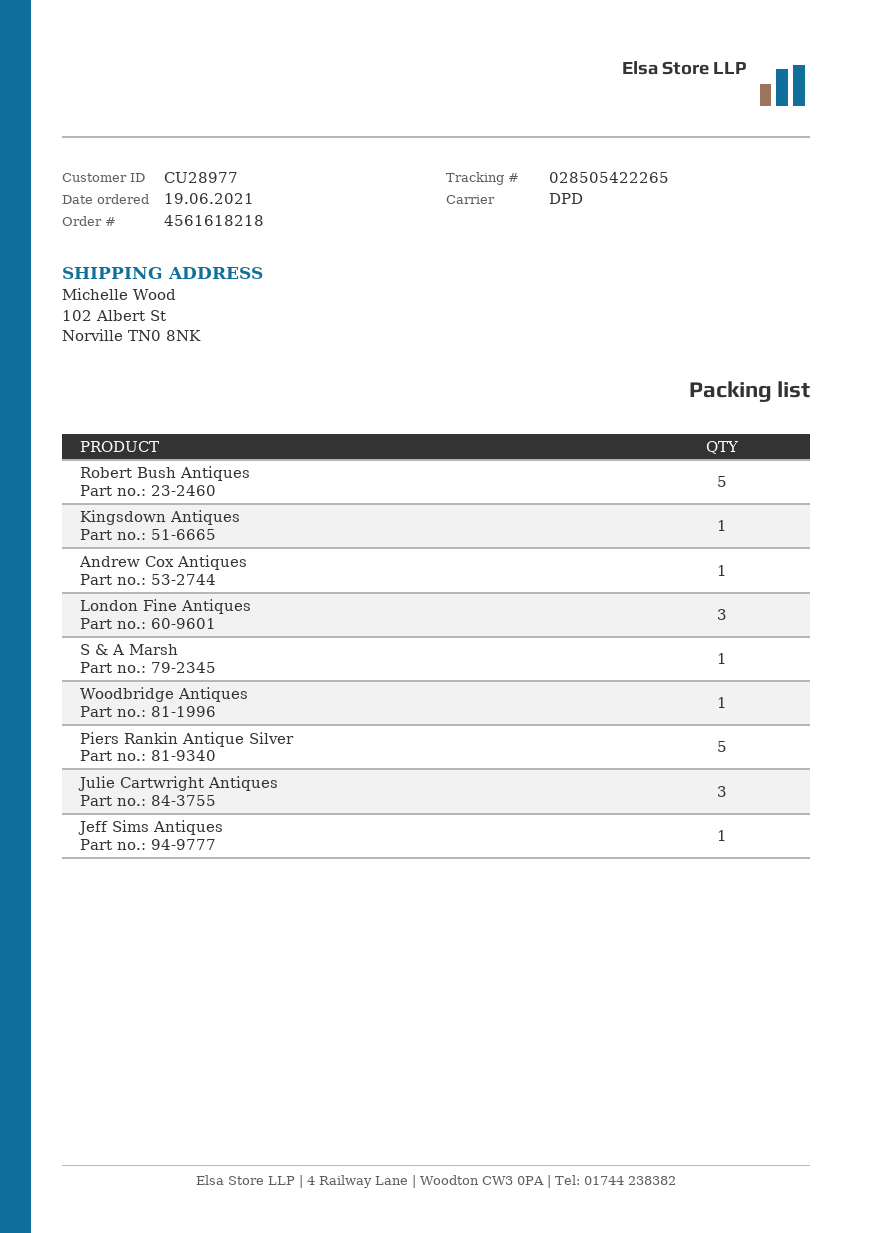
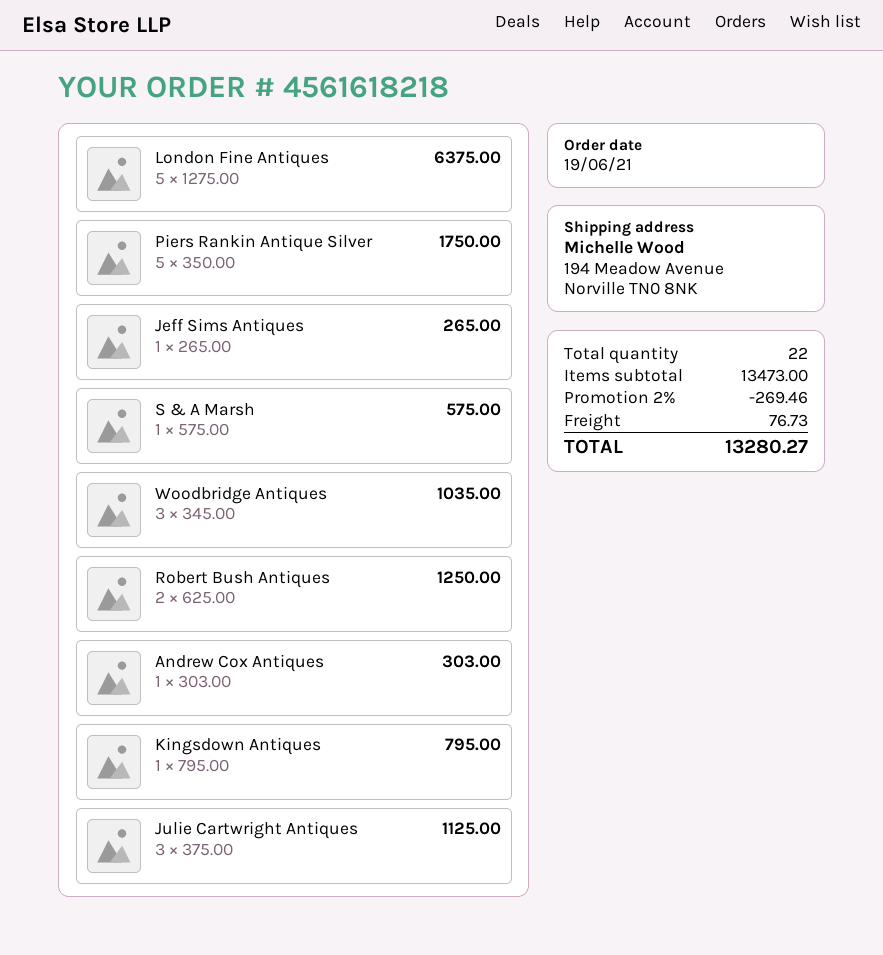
ship to: 102 Albert St, Norville TN0 8NK -> 194 Meadow Avenue, Norville TN0 8NK
Robert Bush Antiques: 5 -> 2
London Fine Antiques: 3 -> 5
Woodbridge Antiques: 1 -> 3

